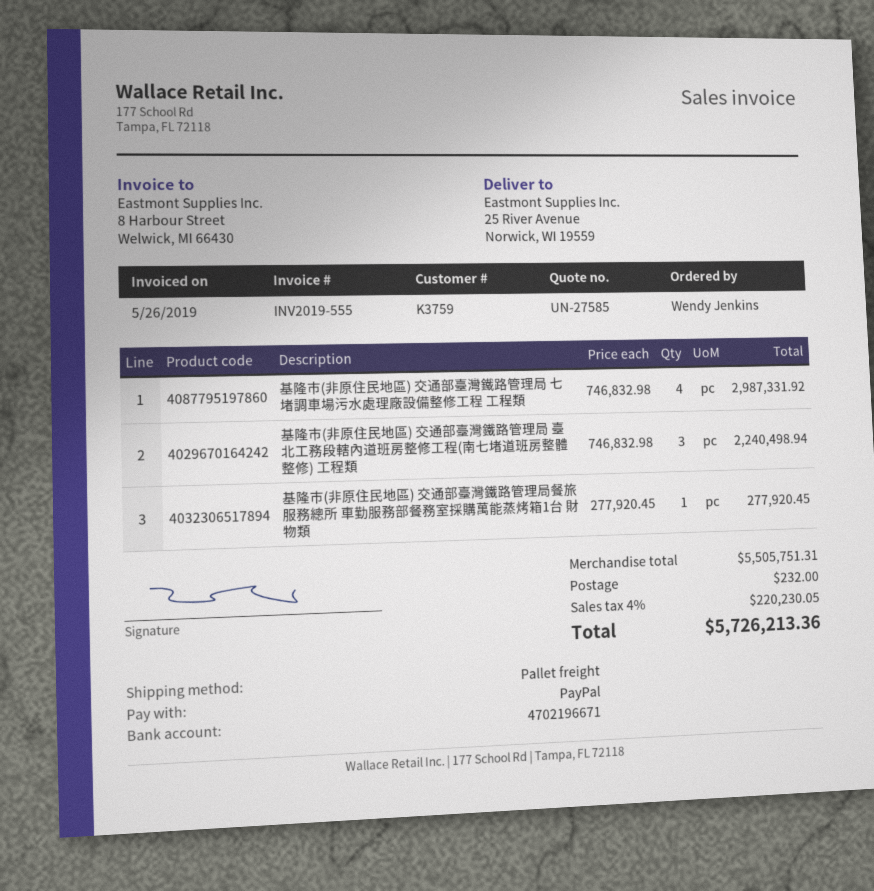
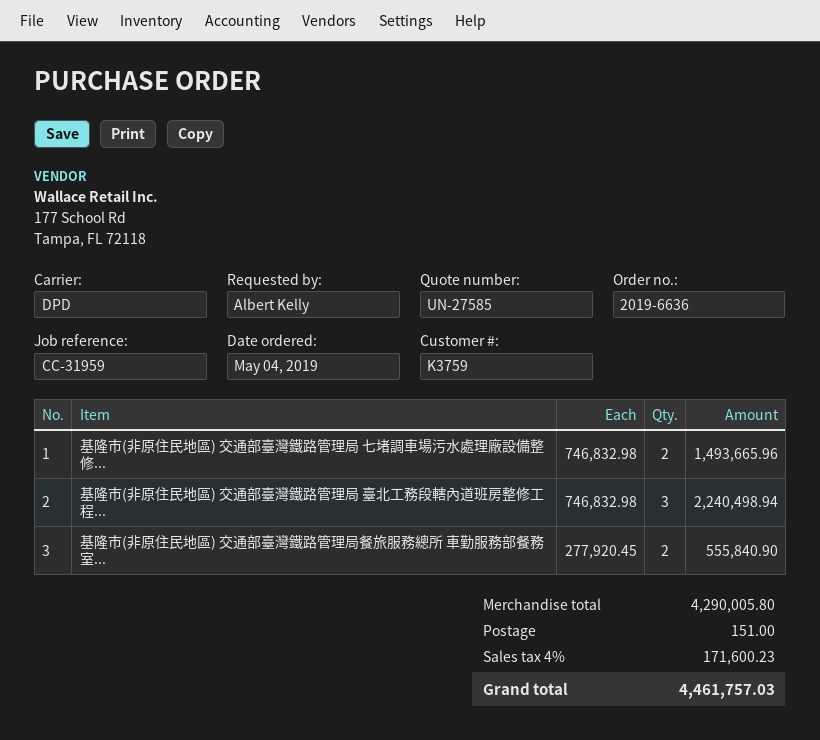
ordered by: Wendy Jenkins -> Albert Kelly
shipping method: pallet freight -> DPD
基隆市(非原住民地區) 交通部臺灣鐵路管理局 七堵調車場污水處理廠設備整修工程 工程類: 4 x 746832.98 = 2987331.92 -> 2 x 746832.98 = 1493665.96
基隆市(非原住民地區) 交通部臺灣鐵路管理局餐旅服務總所 車勤服務部餐務室採購萬能蒸烤箱1台 財物類: 1 x 277920.45 = 277920.45 -> 2 x 277920.45 = 555840.90
subtotal: 5505751.31 -> 4290005.80
shipping: 232.00 -> 151.00
tax: 4% = 220230.05 -> 4% = 171600.23
total: 5726213.36 -> 4461757.03

